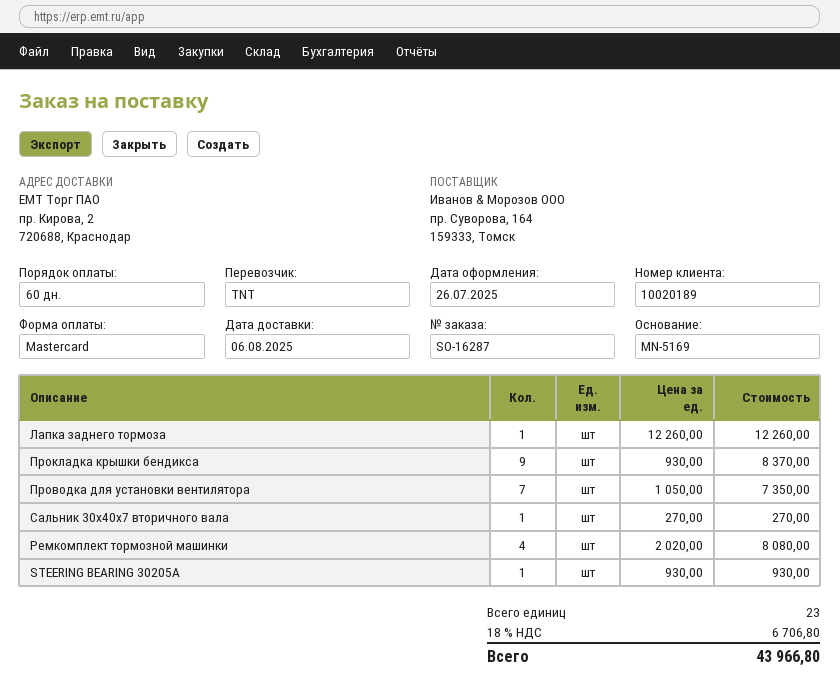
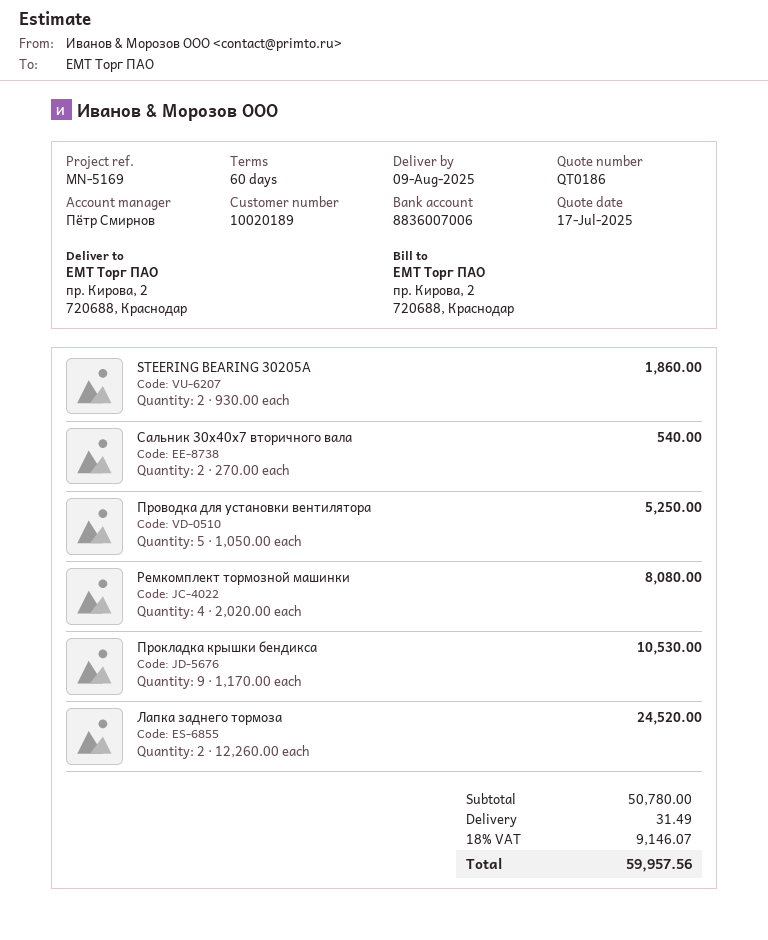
delivery date: 2025-08-06 -> 2025-08-09
Лапка заднего тормоза: 1 x 12260.00 = 12260.00 -> 2 x 12260.00 = 24520.00
Прокладка крышки бендикса: 9 x 930.00 = 8370.00 -> 9 x 1170.00 = 10530.00
Проводка для установки вентилятора: 7 x 1050.00 = 7350.00 -> 5 x 1050.00 = 5250.00
Сальник 30x40x7 вторичного вала: 1 x 270.00 = 270.00 -> 2 x 270.00 = 540.00
STEERING BEARING 30205A: 1 x 930.00 = 930.00 -> 2 x 930.00 = 1860.00
shipping: none -> 31.49
tax: 18% = 6706.80 -> 18% = 9146.07
total: 43966.80 -> 59957.56

